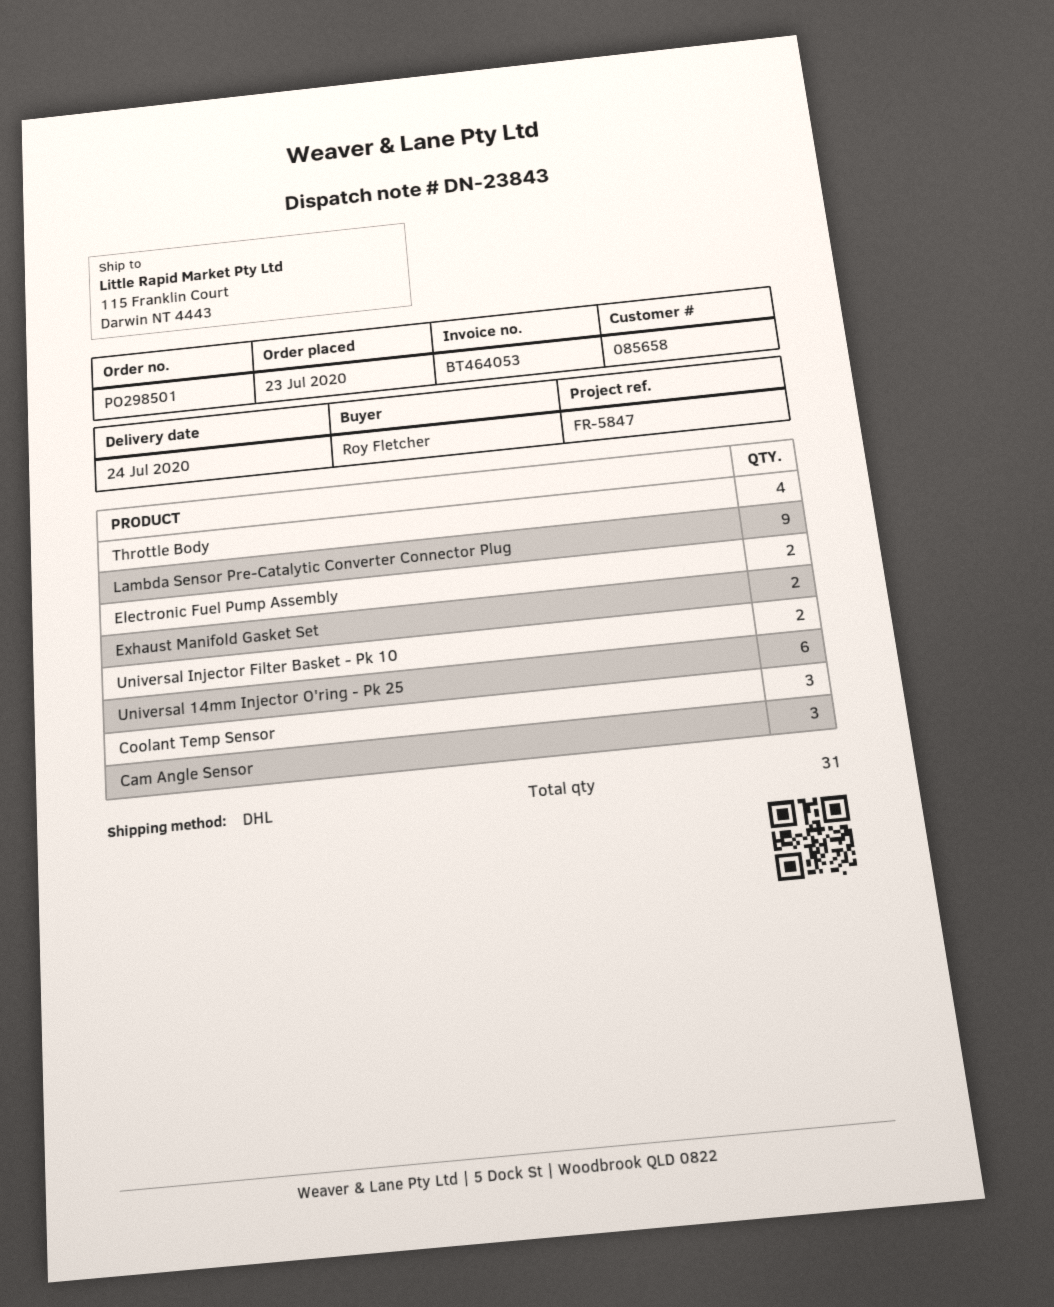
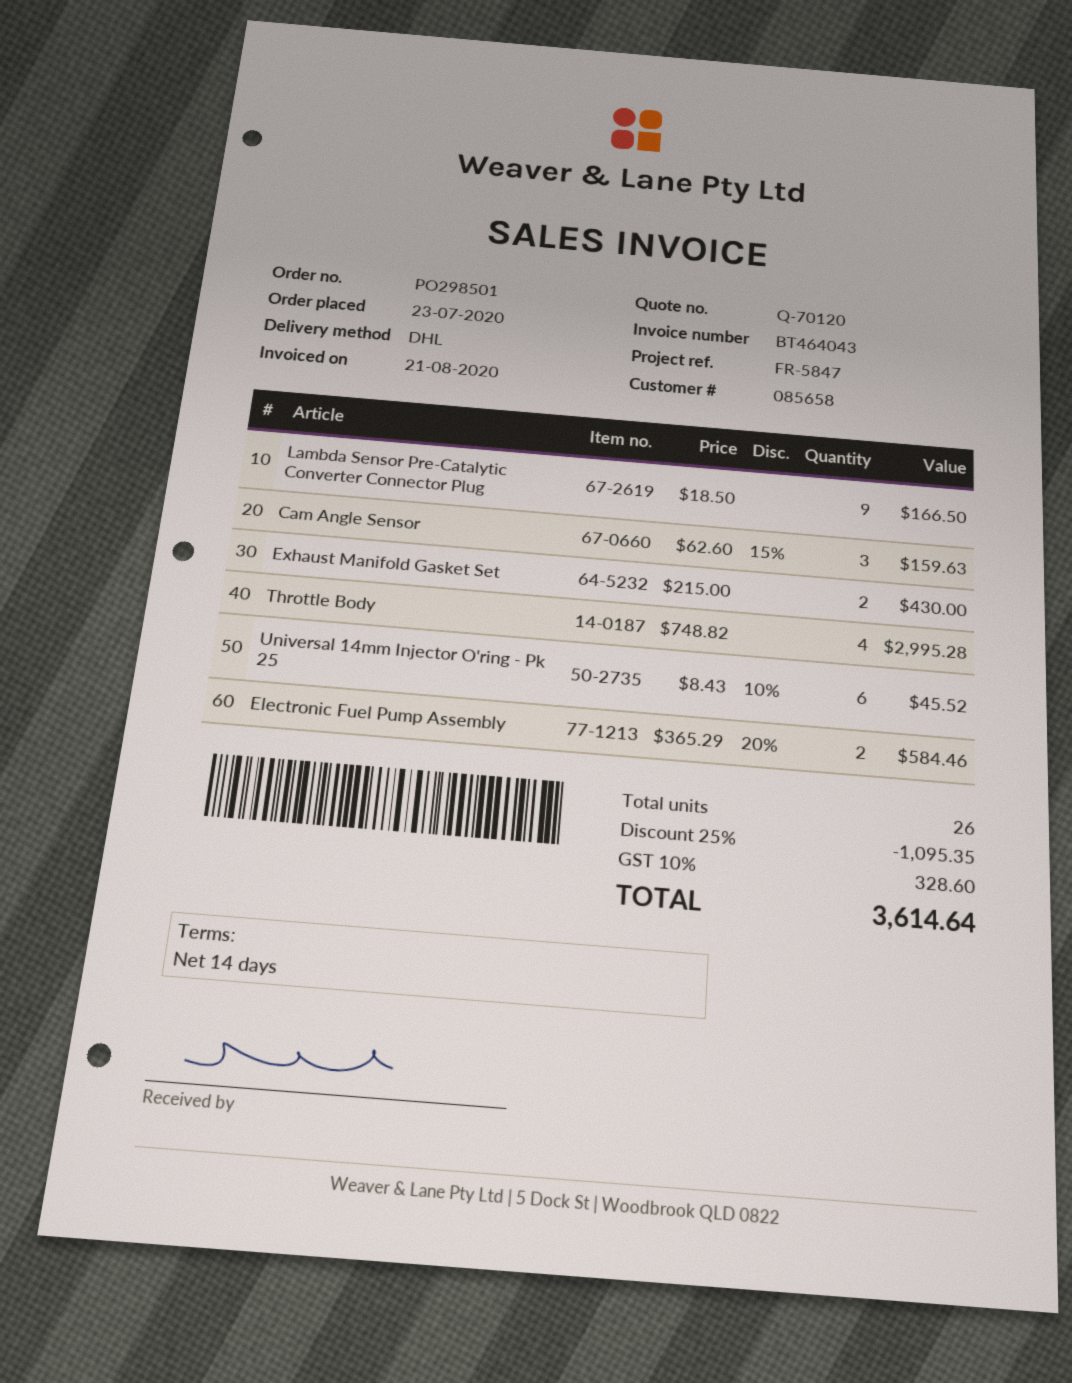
invoice number: BT464053 -> BT464043
Universal Injector Filter Basket - Pk 10: 2 -> none
Coolant Temp Sensor: 3 -> none
total quantity: 31 -> 26

